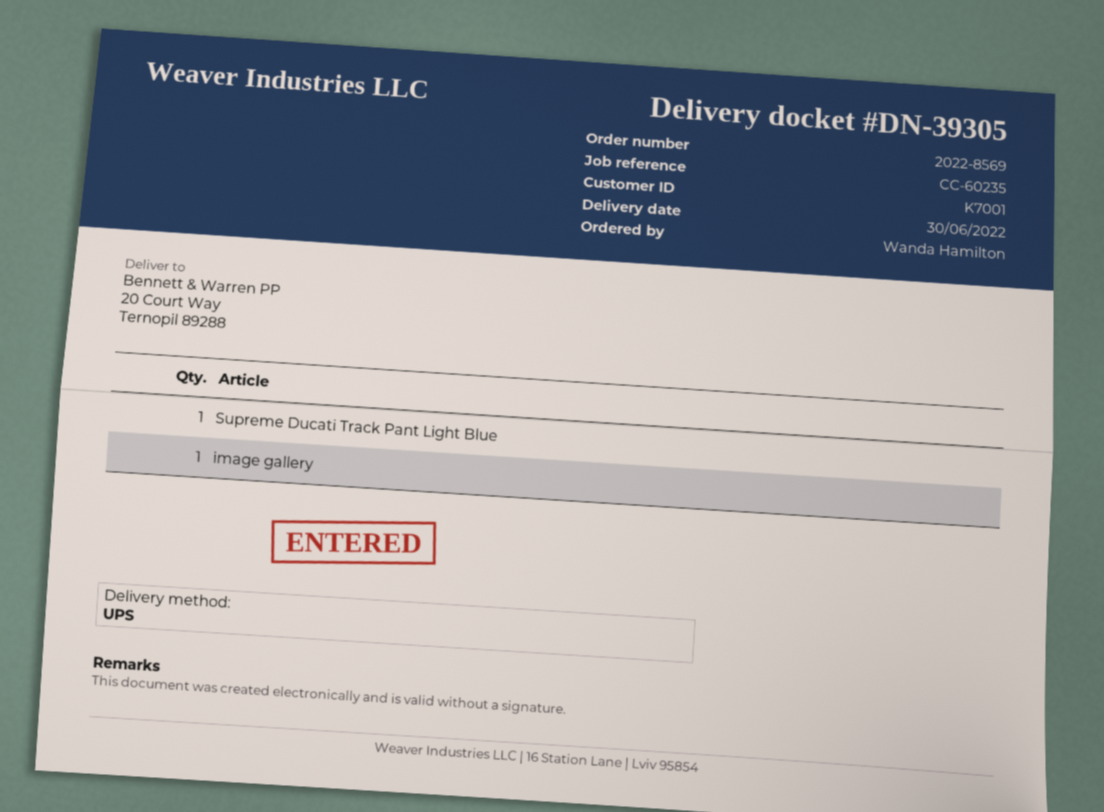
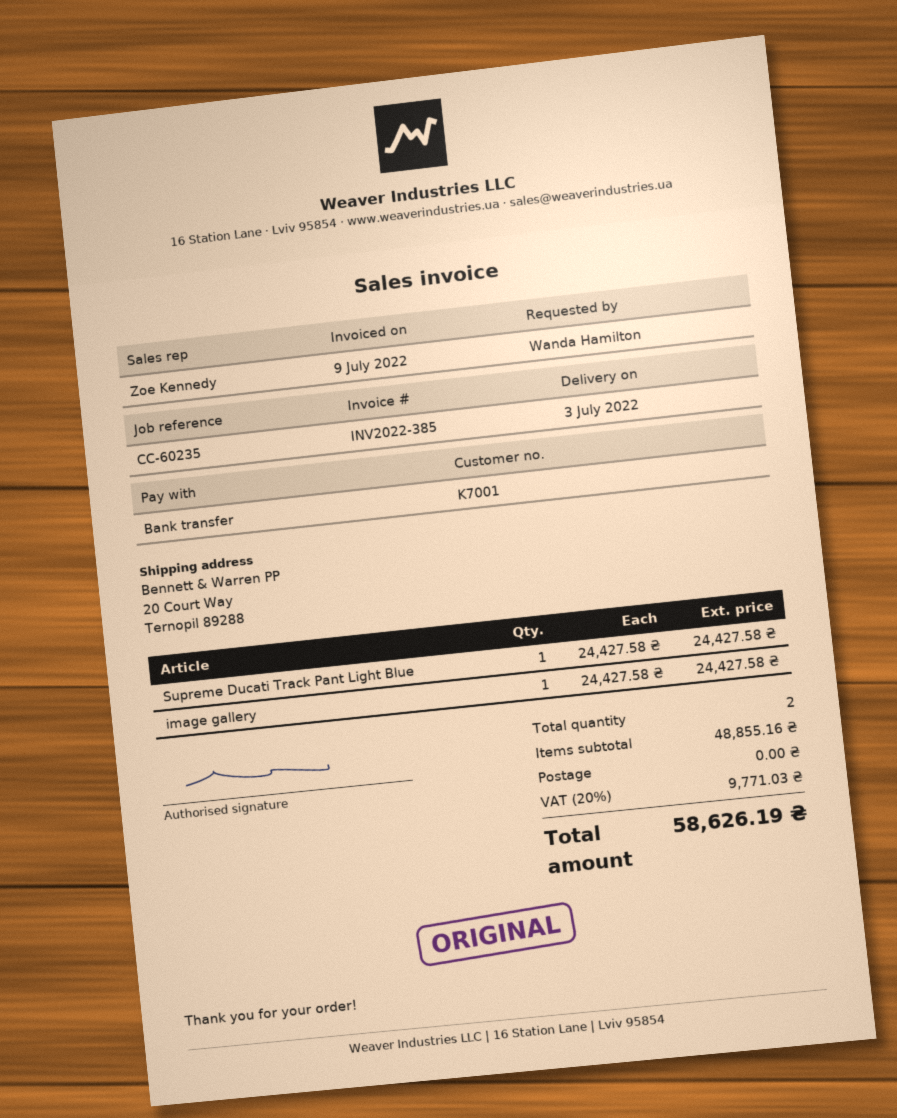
delivery date: 2022-06-30 -> 2022-07-03

